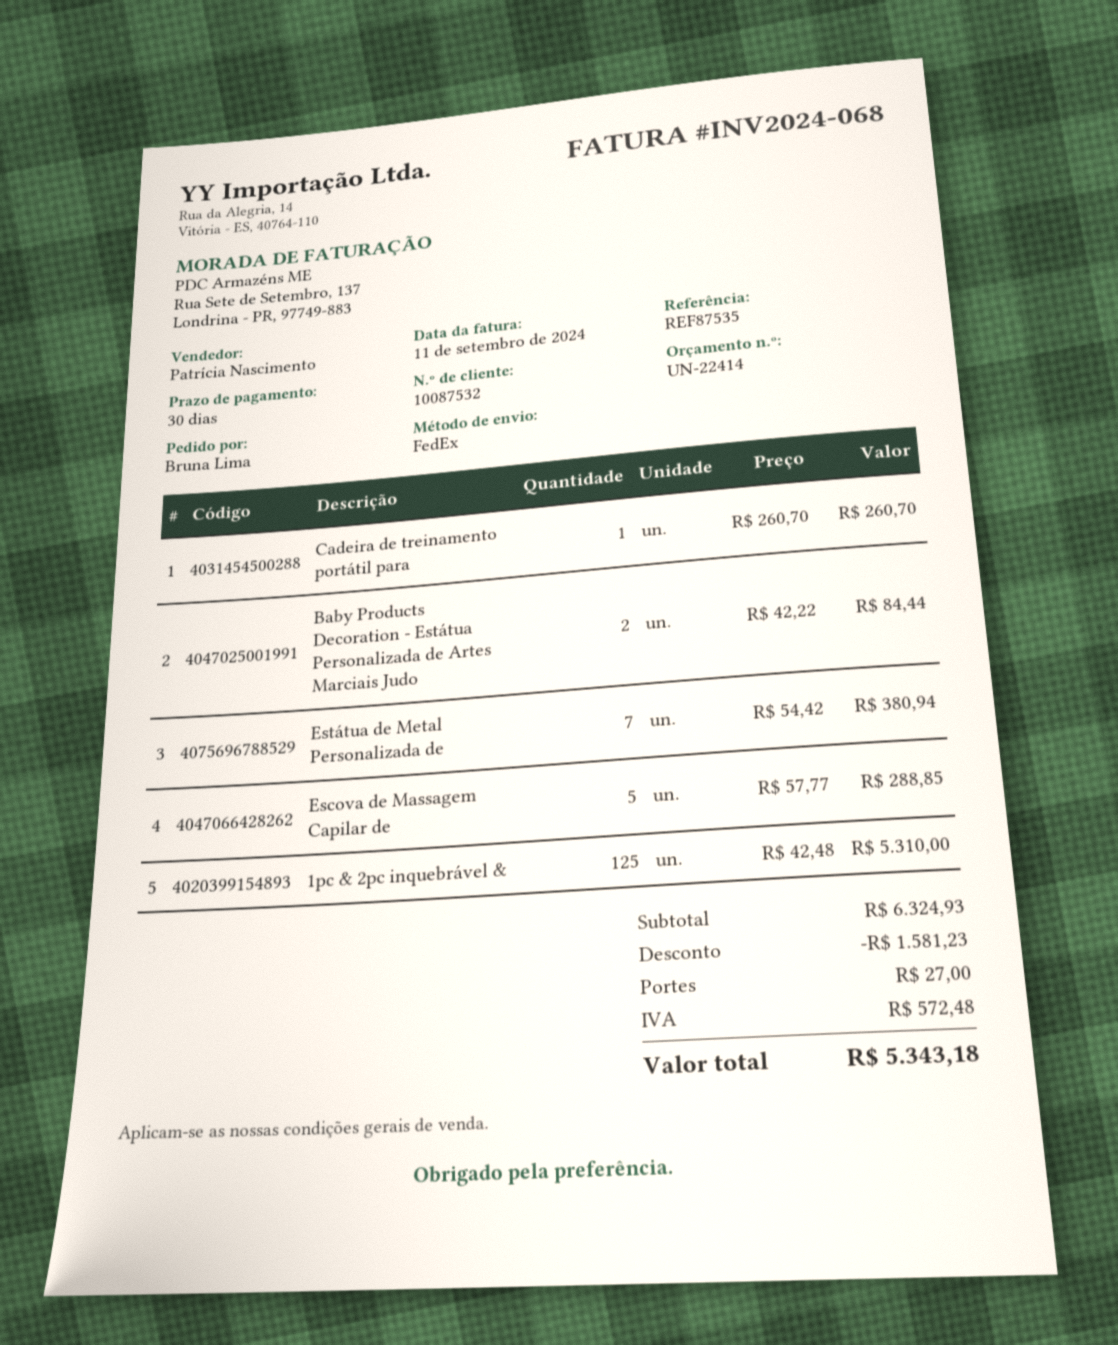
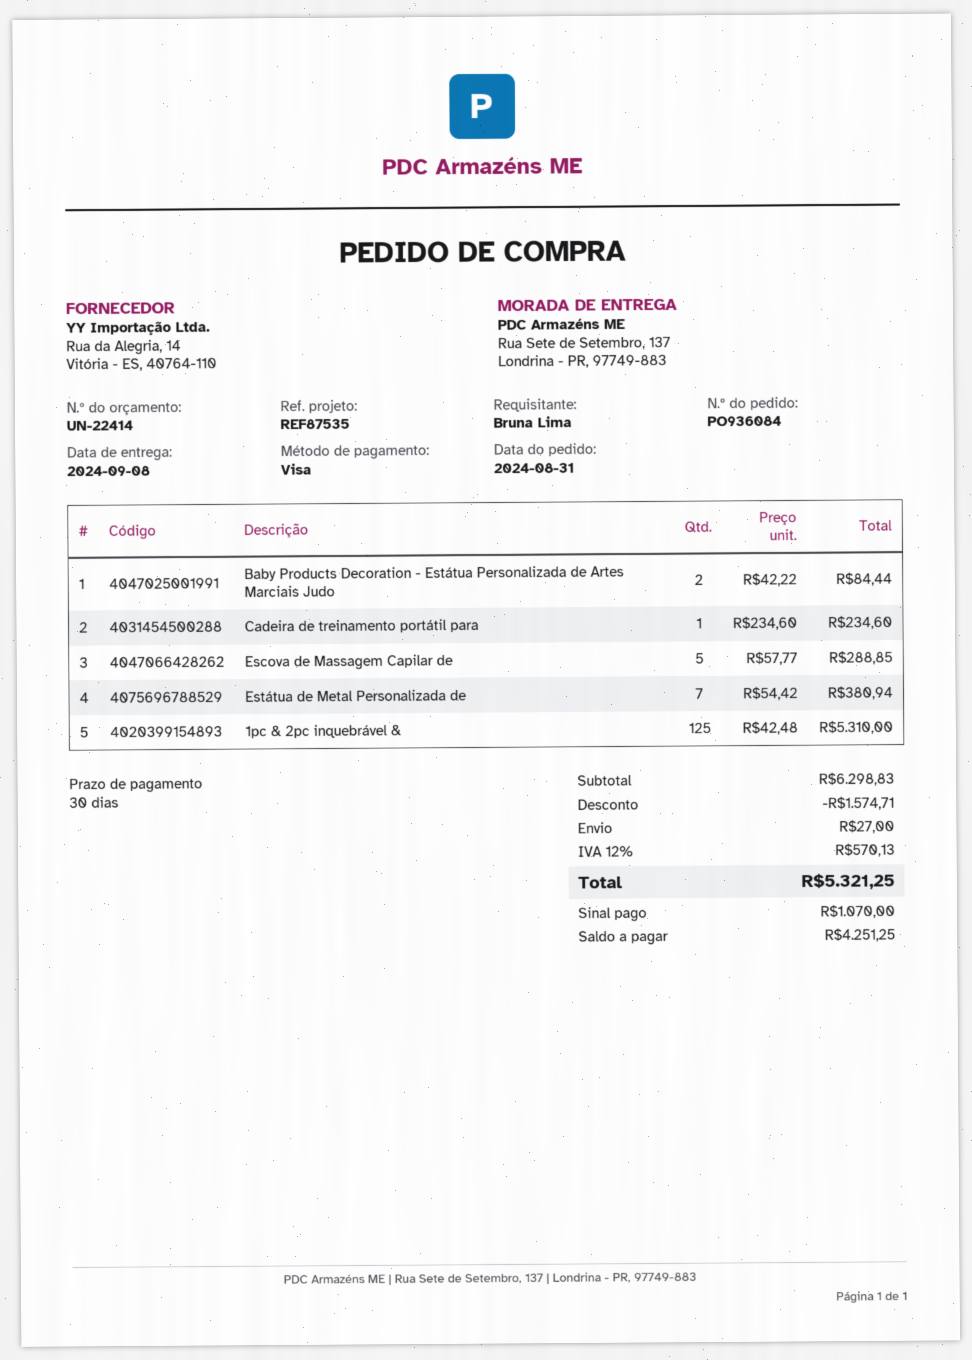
Cadeira de treinamento portátil para: 1 x 260.70 = 260.70 -> 1 x 234.60 = 234.60
subtotal: 6324.93 -> 6298.83
discount: 1581.23 -> 1574.71
tax: 572.48 -> 570.13
total: 5343.18 -> 5321.25

